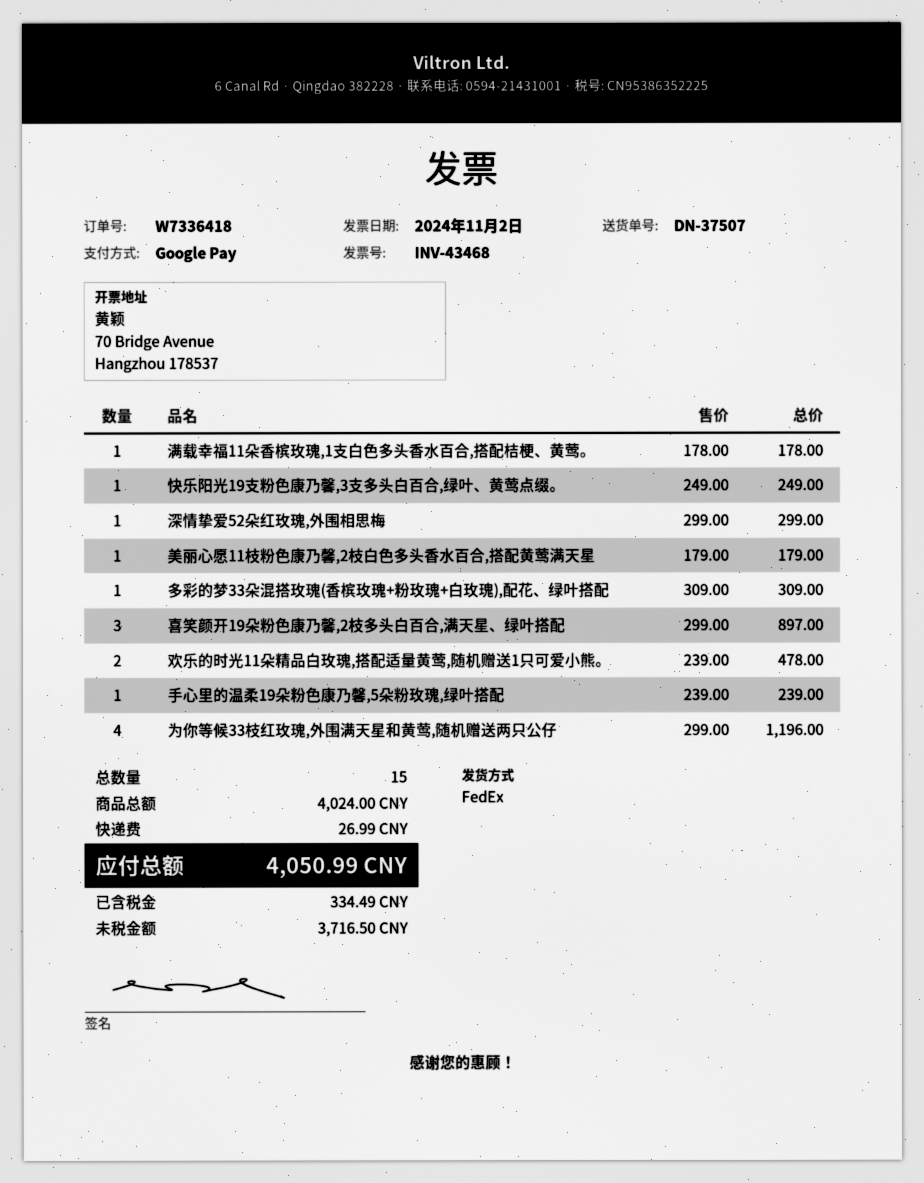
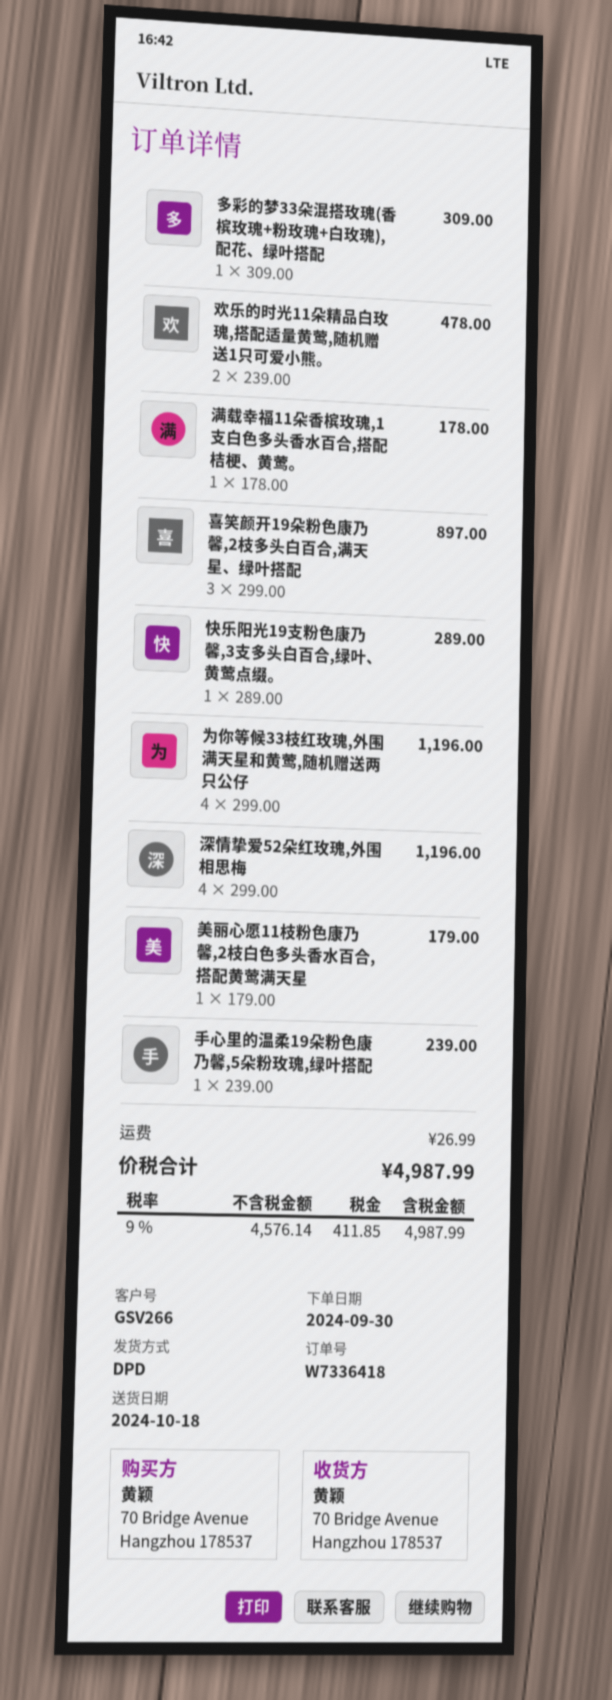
shipping method: FedEx -> DPD
快乐阳光19支粉色康乃馨,3支多头白百合,绿叶、黄莺点缀。: 1 x 249.00 = 249.00 -> 1 x 289.00 = 289.00
深情挚爱52朵红玫瑰,外围相思梅: 1 x 299.00 = 299.00 -> 4 x 299.00 = 1196.00
net: 3716.50 -> 4576.14
tax: 334.49 -> 411.85
total: 4050.99 -> 4987.99

